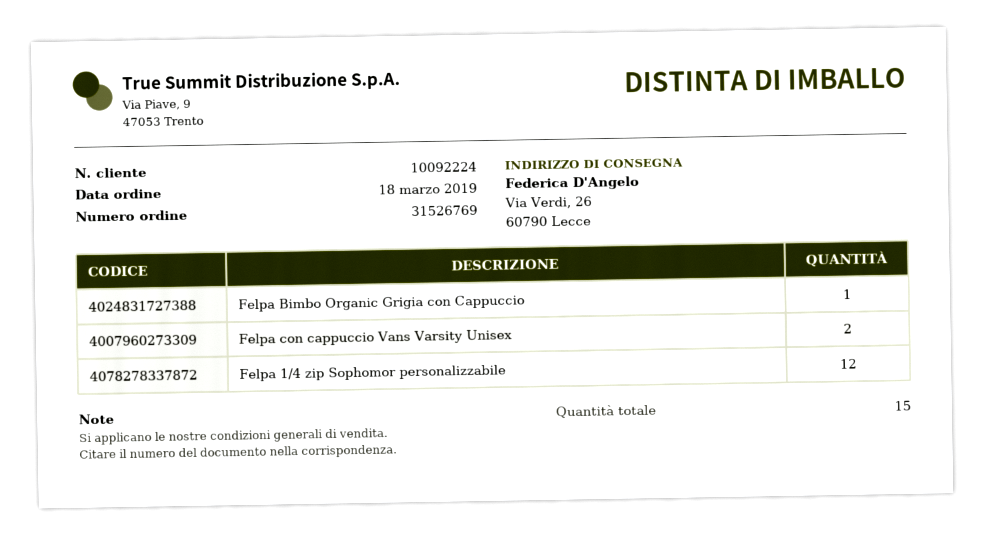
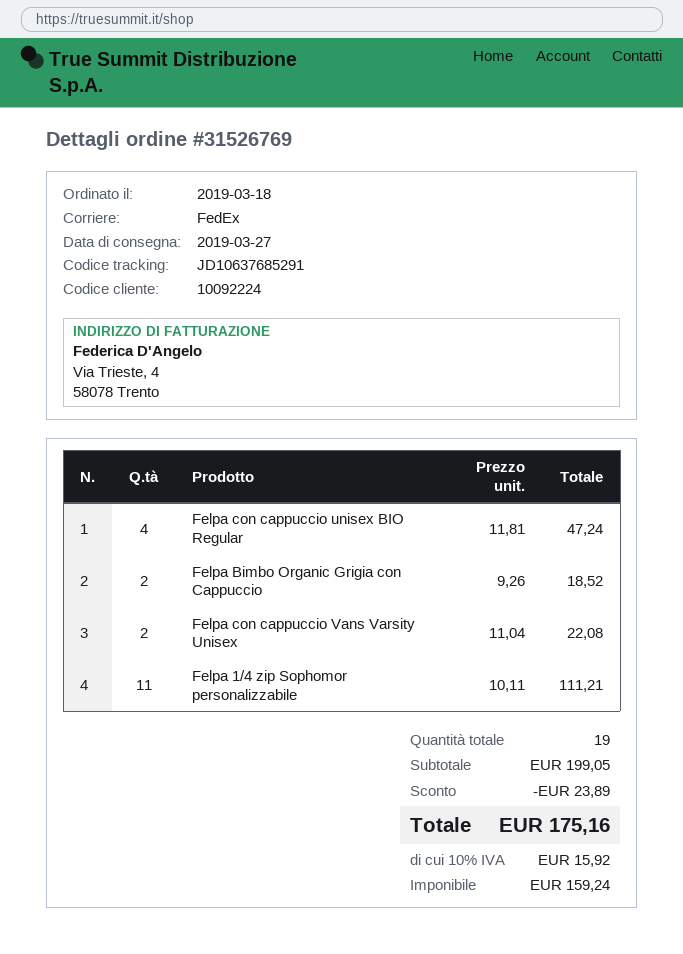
Felpa Bimbo Organic Grigia con Cappuccio: 1 -> 2
Felpa 1/4 zip Sophomor personalizzabile: 12 -> 11
Felpa con cappuccio unisex BIO Regular: none -> 4
total quantity: 15 -> 19

